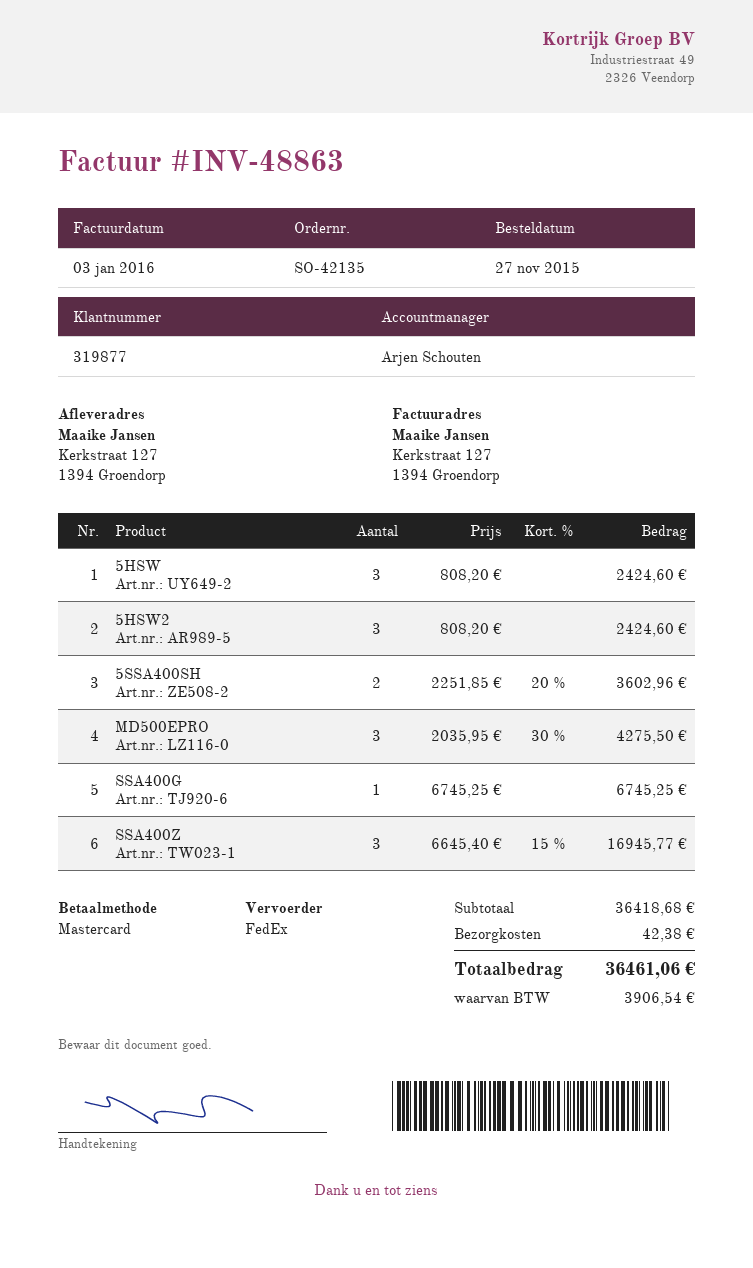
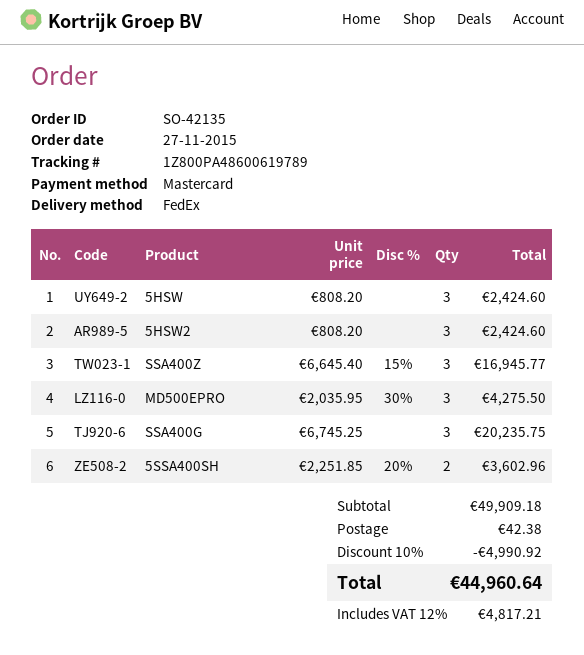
SSA400G: 1 x 6745.25 = 6745.25 -> 3 x 6745.25 = 20235.75
subtotal: 36418.68 -> 49909.18
discount: none -> 10% = 4990.92
tax: 3906.54 -> 4817.21
total: 36461.06 -> 44960.64

